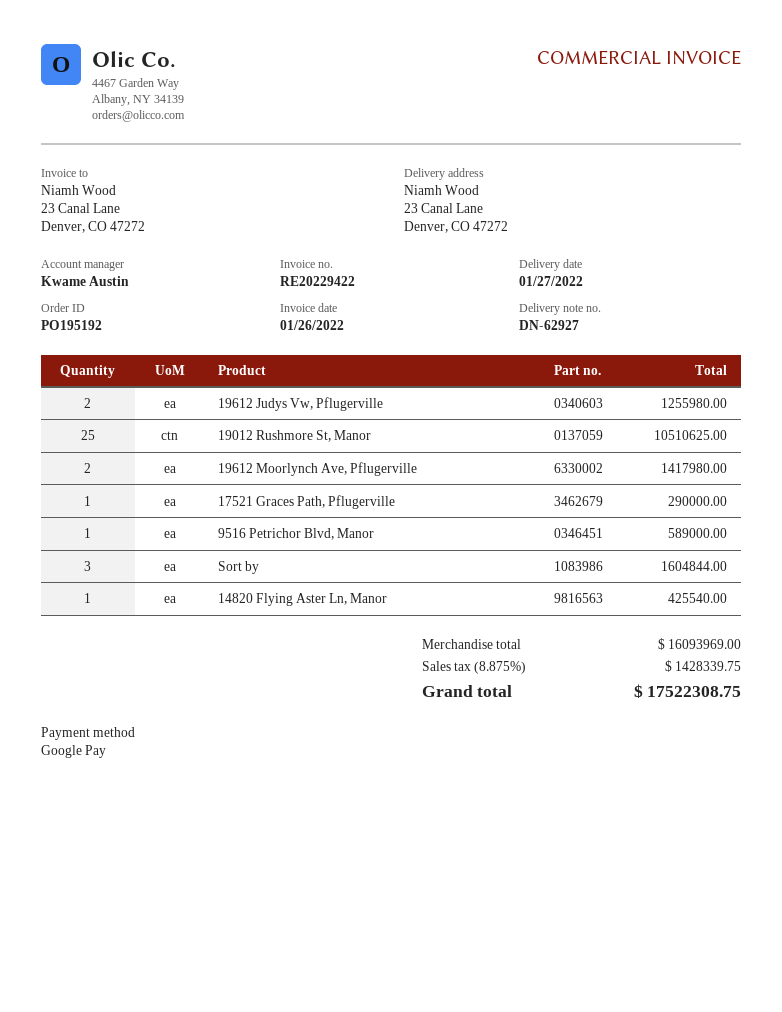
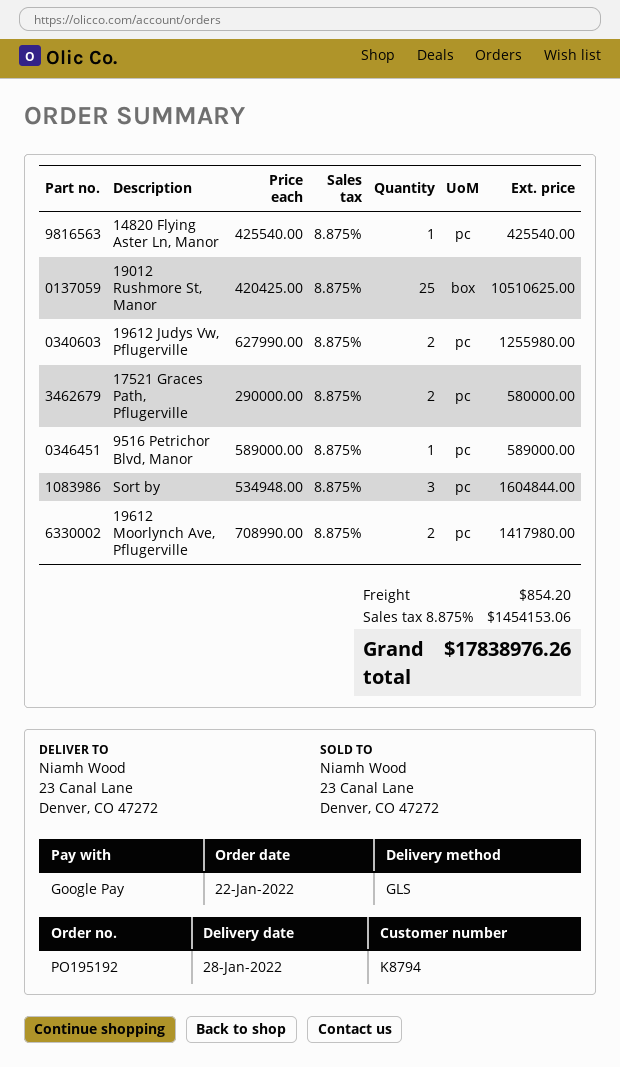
delivery date: 2022-01-27 -> 2022-01-28
17521 Graces Path, Pflugerville: 1 for 290000.00 -> 2 for 580000.00
shipping: none -> 854.20
tax: 8.875% = 1428339.75 -> 8.875% = 1454153.06
total: 17522308.75 -> 17838976.26

